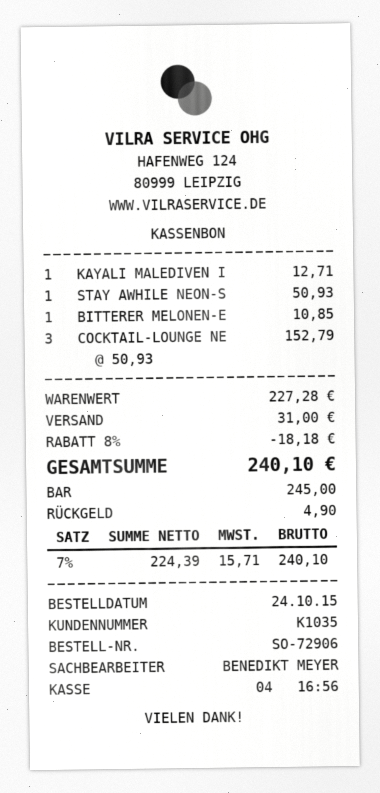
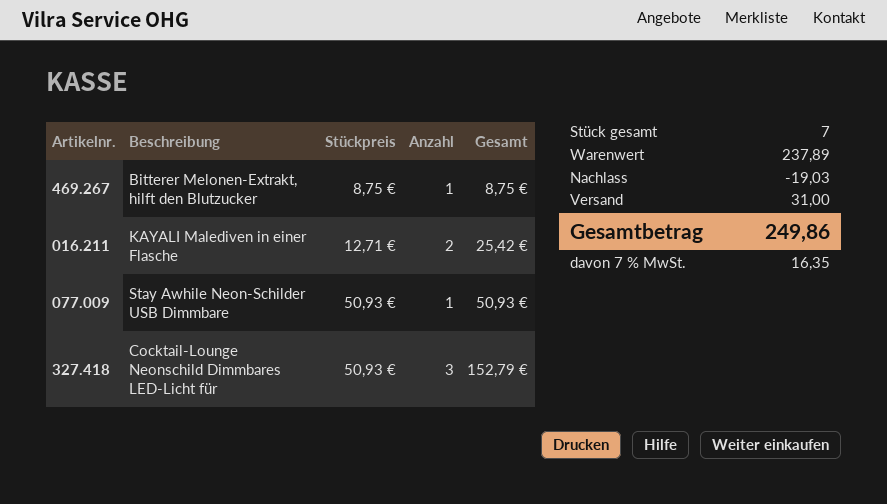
KAYALI MALEDIVEN I: 1 x 12.71 = 12.71 -> 2 x 12.71 = 25.42
BITTERER MELONEN-E: 1 x 10.85 = 10.85 -> 1 x 8.75 = 8.75
subtotal: 227.28 -> 237.89
discount: 18.18 -> 19.03
tax: 7% = 15.71 -> 7% = 16.35
total: 240.10 -> 249.86

